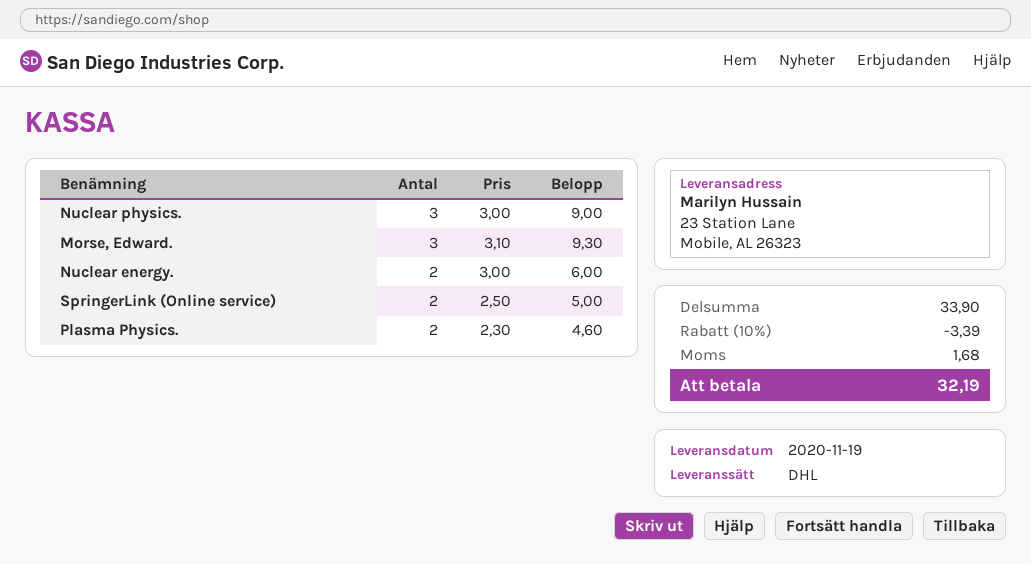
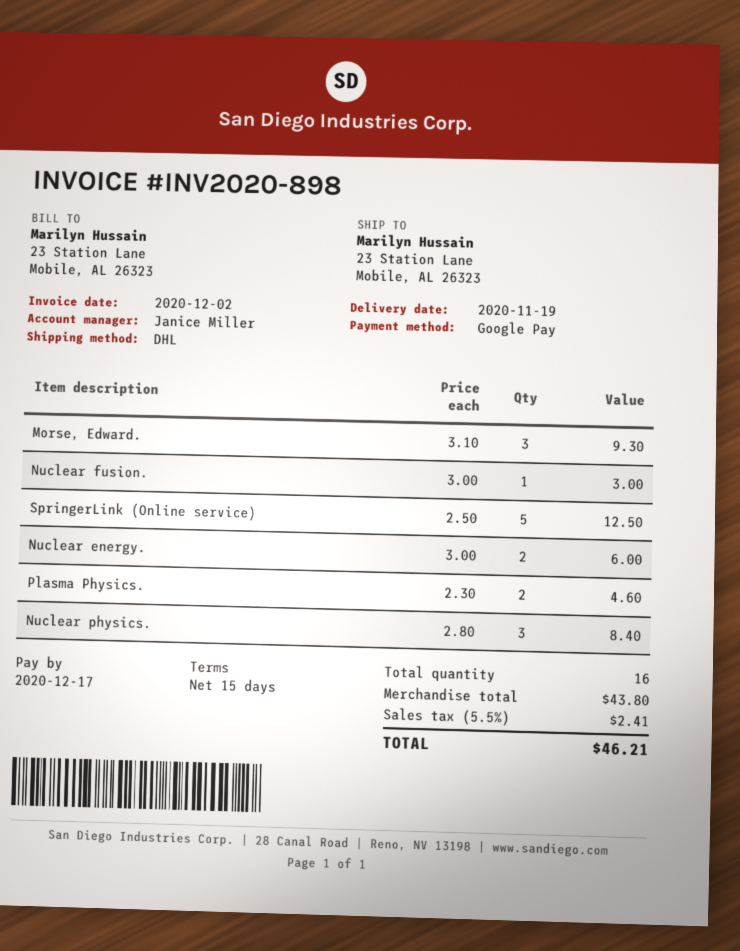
Nuclear physics.: 3 x 3.00 = 9.00 -> 3 x 2.80 = 8.40
SpringerLink (Online service): 2 x 2.50 = 5.00 -> 5 x 2.50 = 12.50
Nuclear fusion.: none -> 1 x 3.00 = 3.00
subtotal: 33.90 -> 43.80
discount: 10% = 3.39 -> none
tax: 1.68 -> 2.41
total: 32.19 -> 46.21

